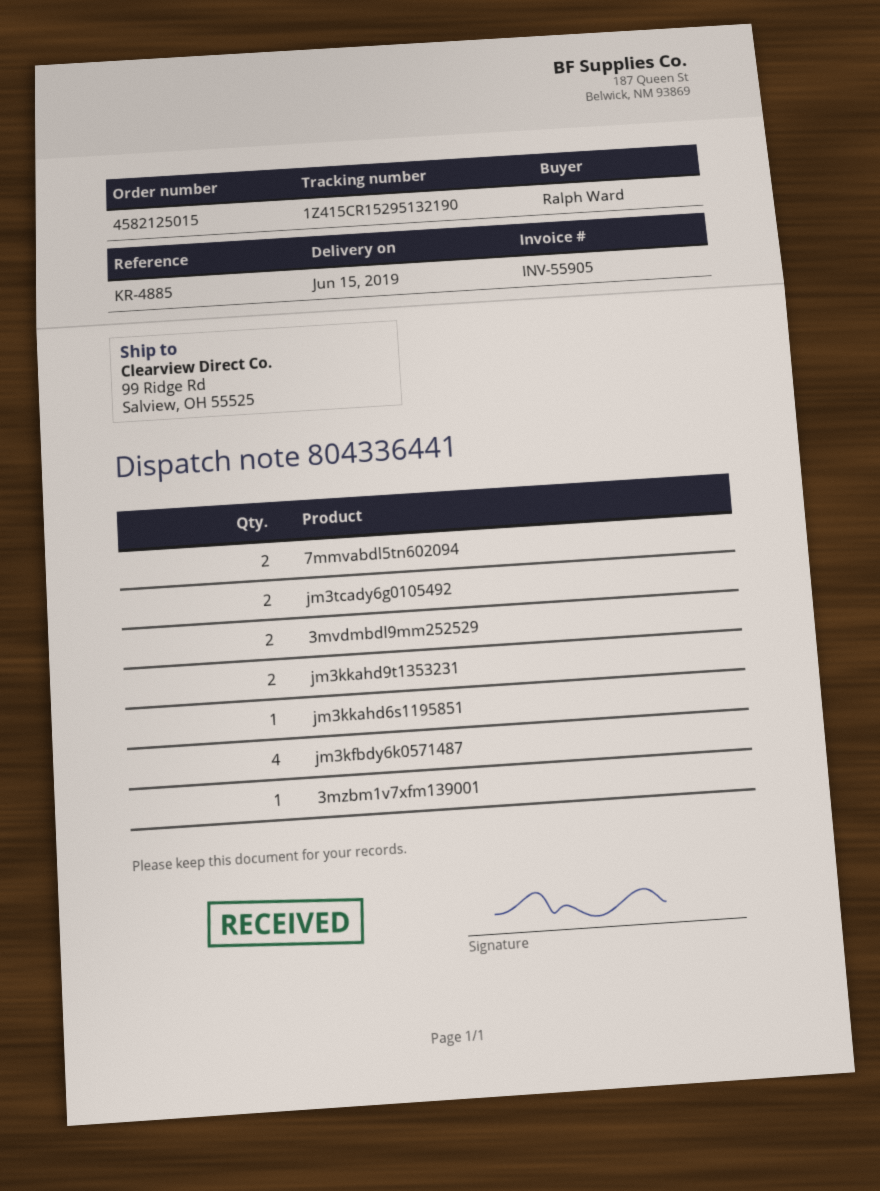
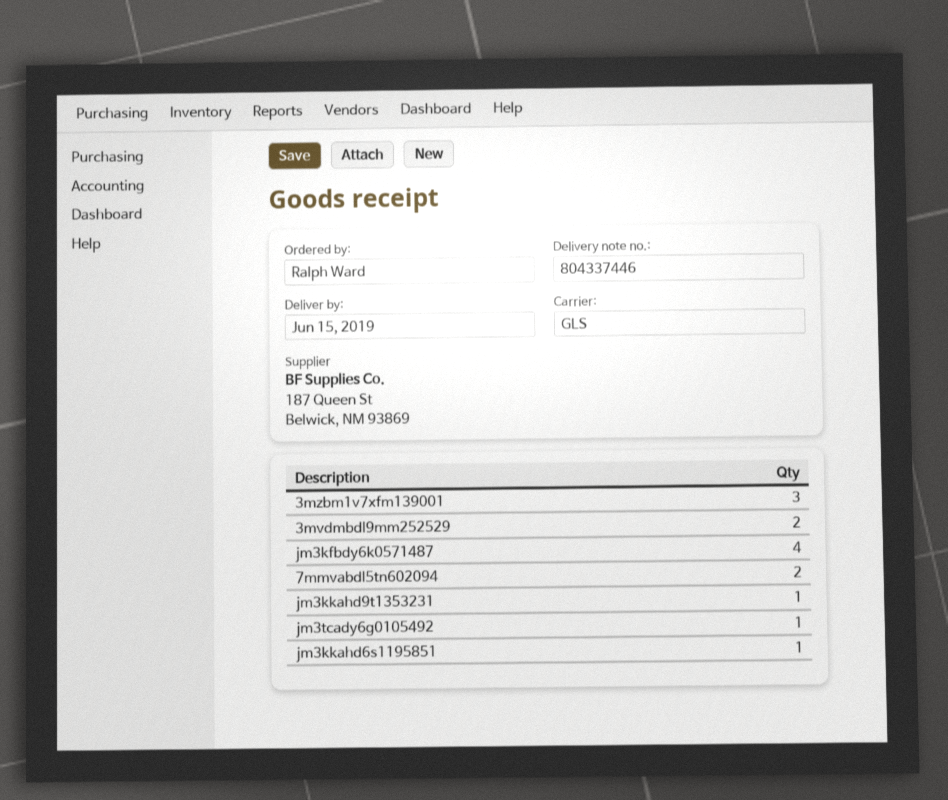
delivery note number: 804336441 -> 804337446
jm3tcady6g0105492: 2 -> 1
jm3kkahd9t1353231: 2 -> 1
3mzbm1v7xfm139001: 1 -> 3

